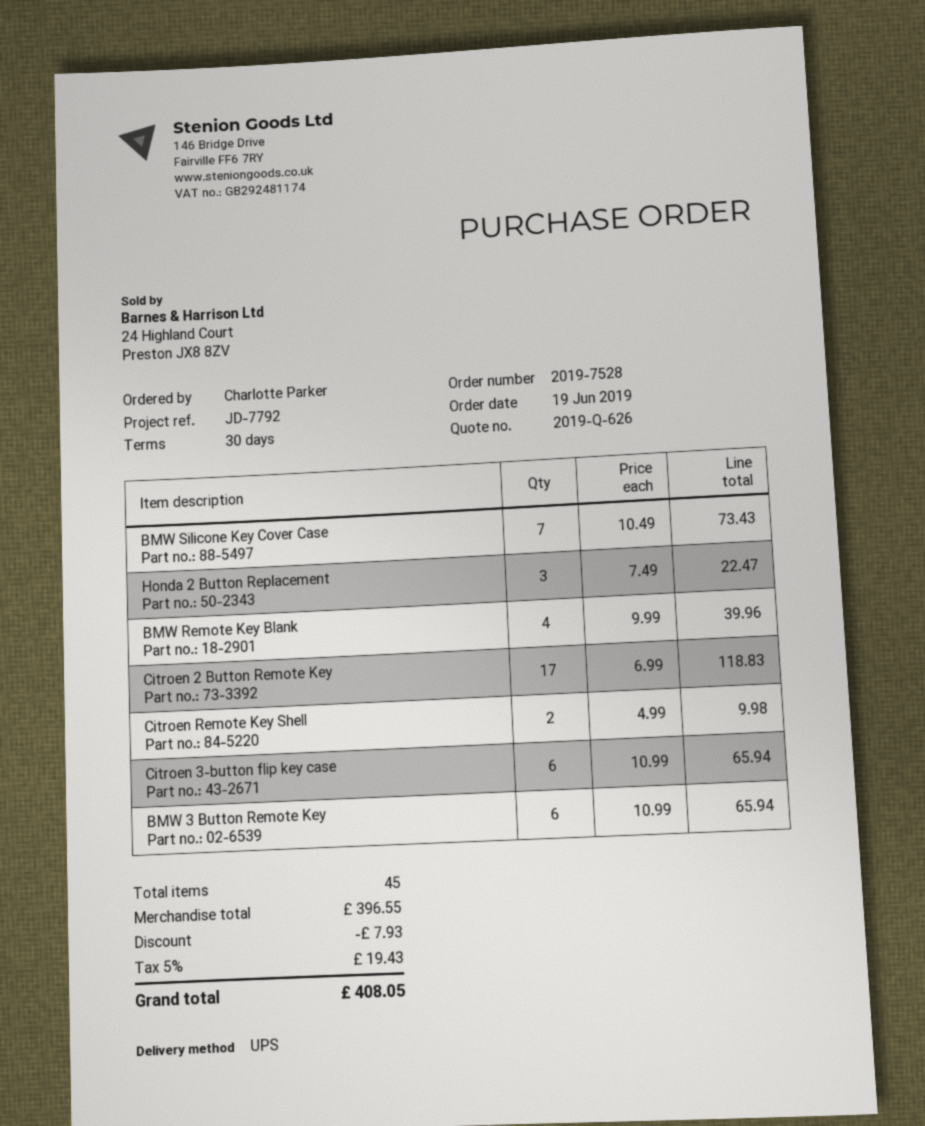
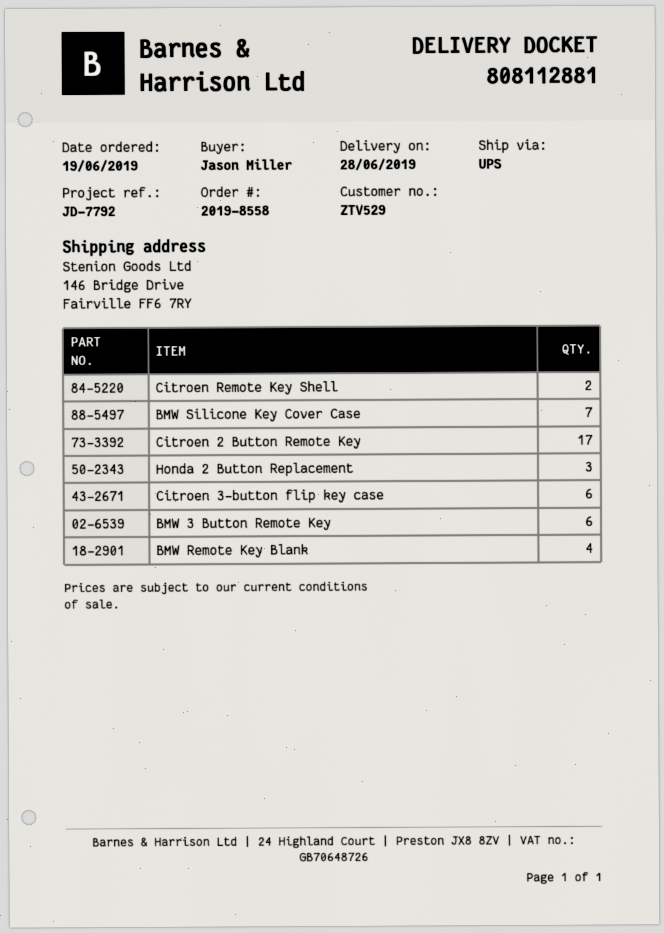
order number: 2019-7528 -> 2019-8558
ordered by: Charlotte Parker -> Jason Miller

